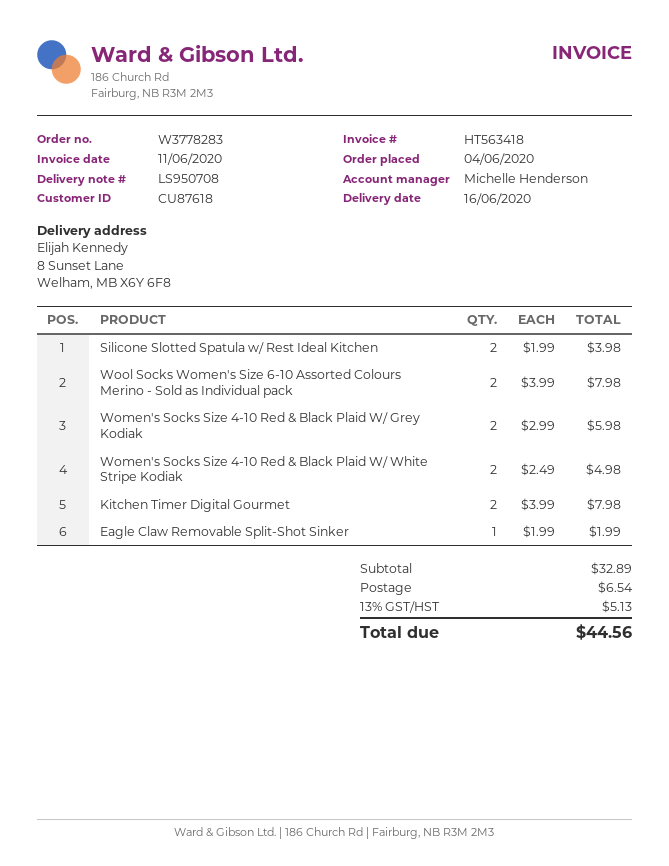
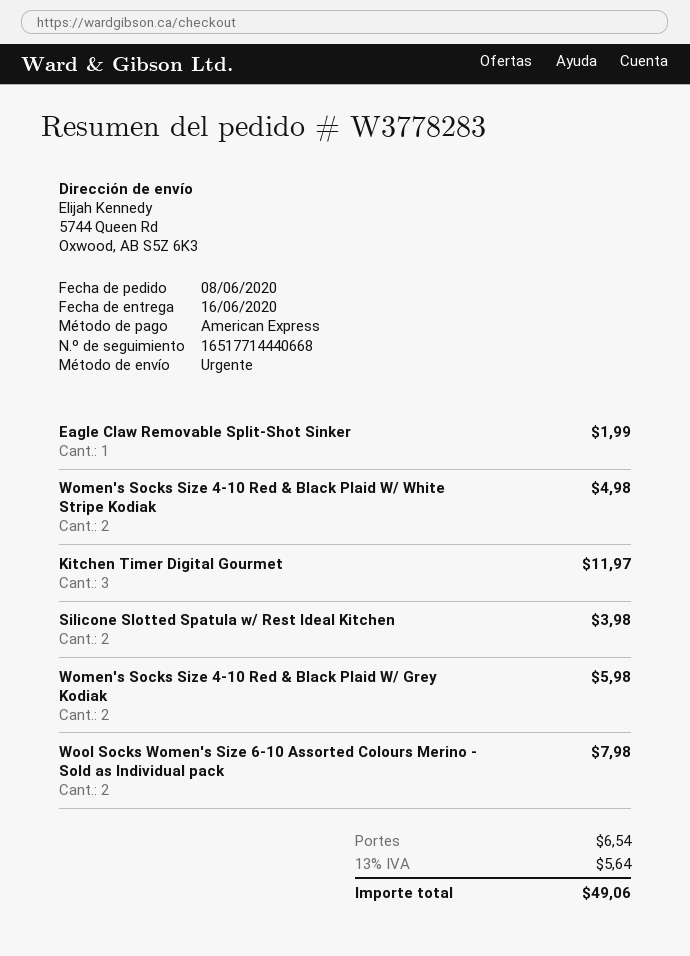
order date: 2020-06-04 -> 2020-06-08
ship to: 8 Sunset Lane, Welham, MB X6Y 6F8 -> 5744 Queen Rd, Oxwood, AB S5Z 6K3
Kitchen Timer Digital Gourmet: 2 for 7.98 -> 3 for 11.97
tax: 13% = 5.13 -> 13% = 5.64
total: 44.56 -> 49.06

